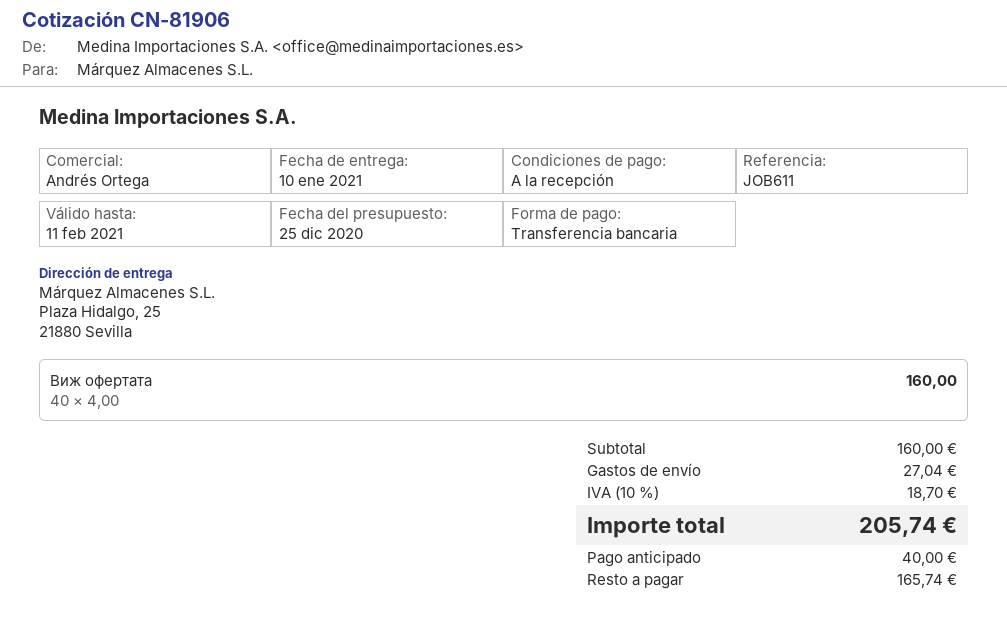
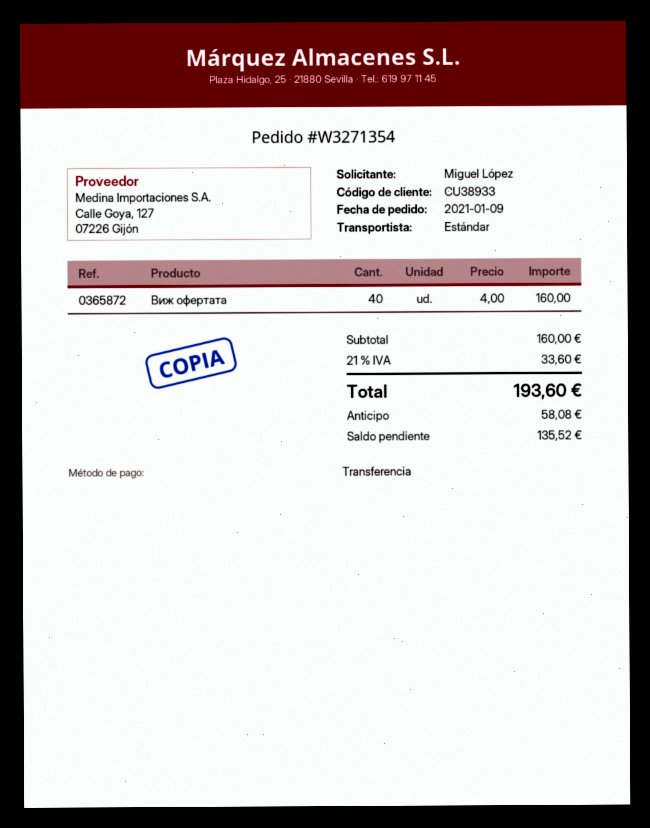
shipping: 27.04 -> none
tax: 10% = 18.70 -> 21% = 33.60
total: 205.74 -> 193.60
deposit: 40.00 -> 58.08
balance: 165.74 -> 135.52

